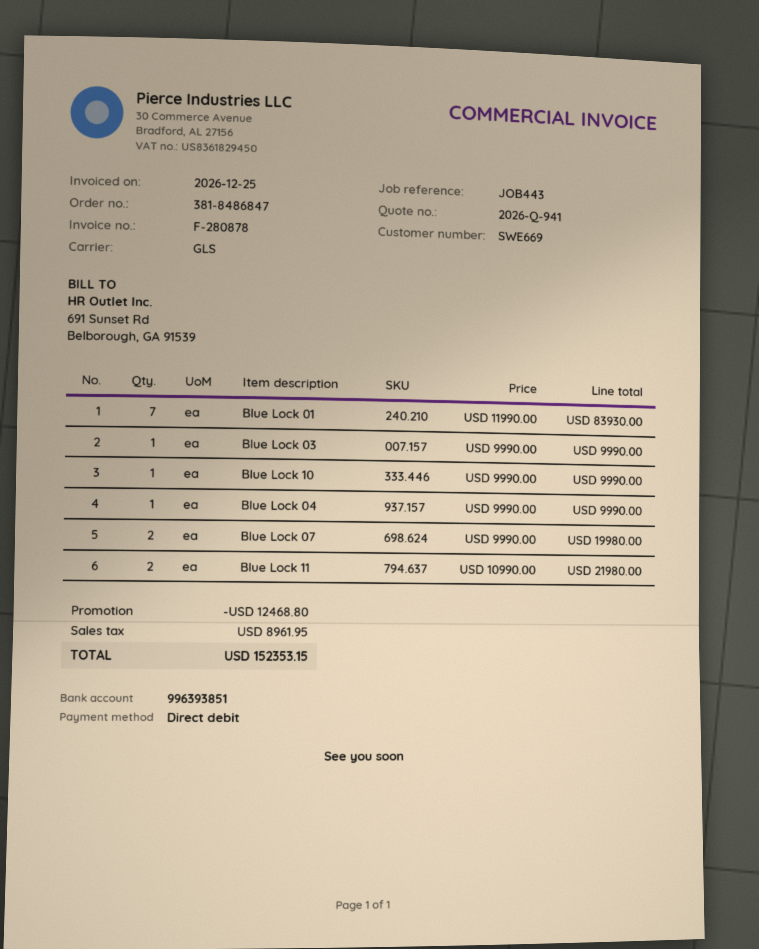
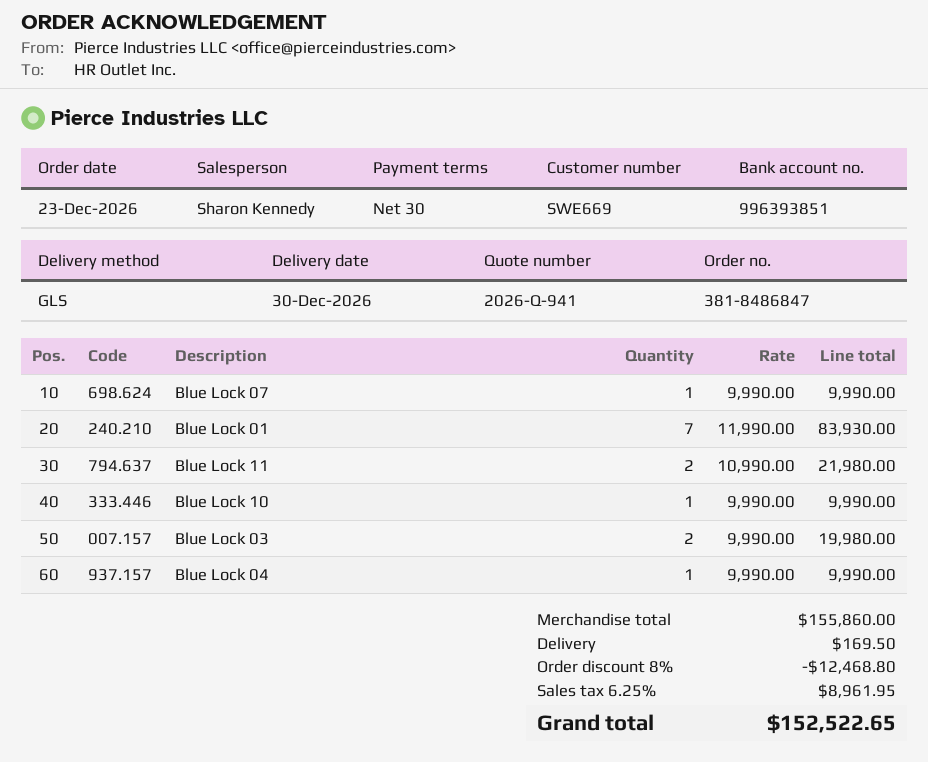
Blue Lock 03: 1 x 9990.00 = 9990.00 -> 2 x 9990.00 = 19980.00
Blue Lock 07: 2 x 9990.00 = 19980.00 -> 1 x 9990.00 = 9990.00
shipping: none -> 169.50
total: 152353.15 -> 152522.65

